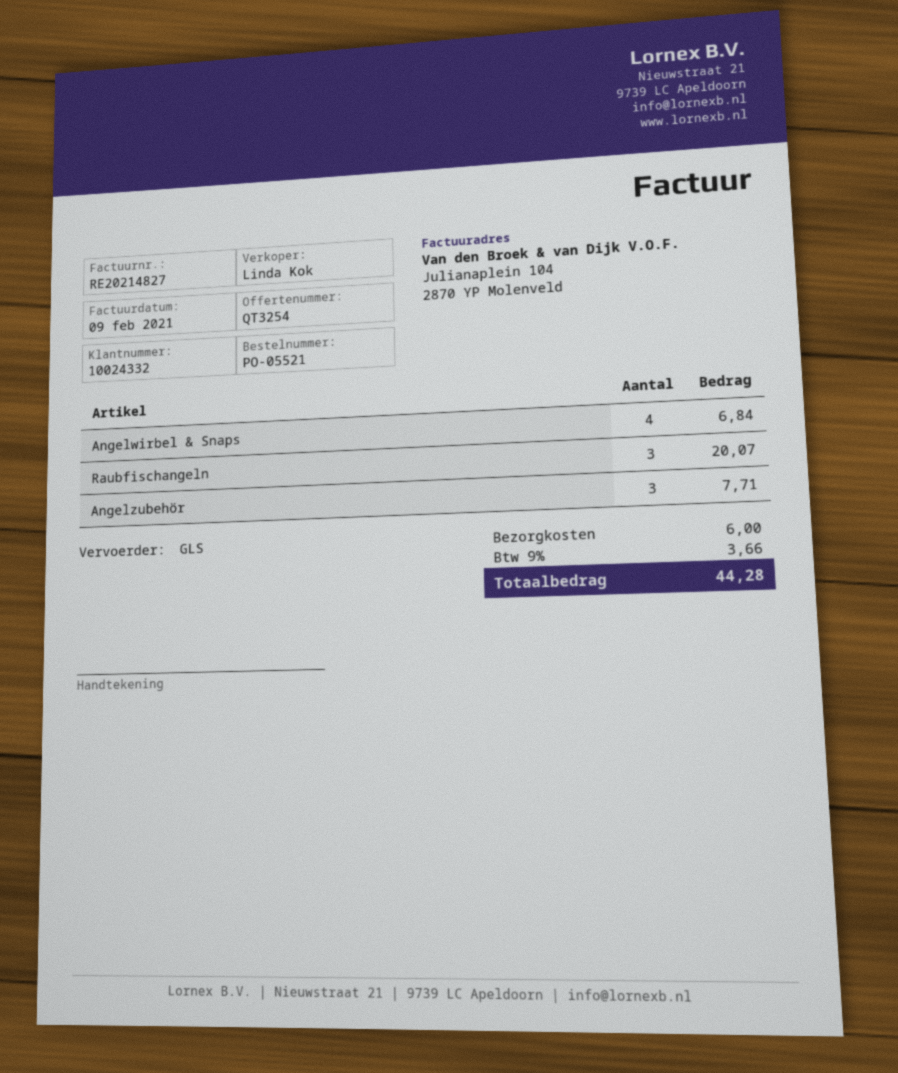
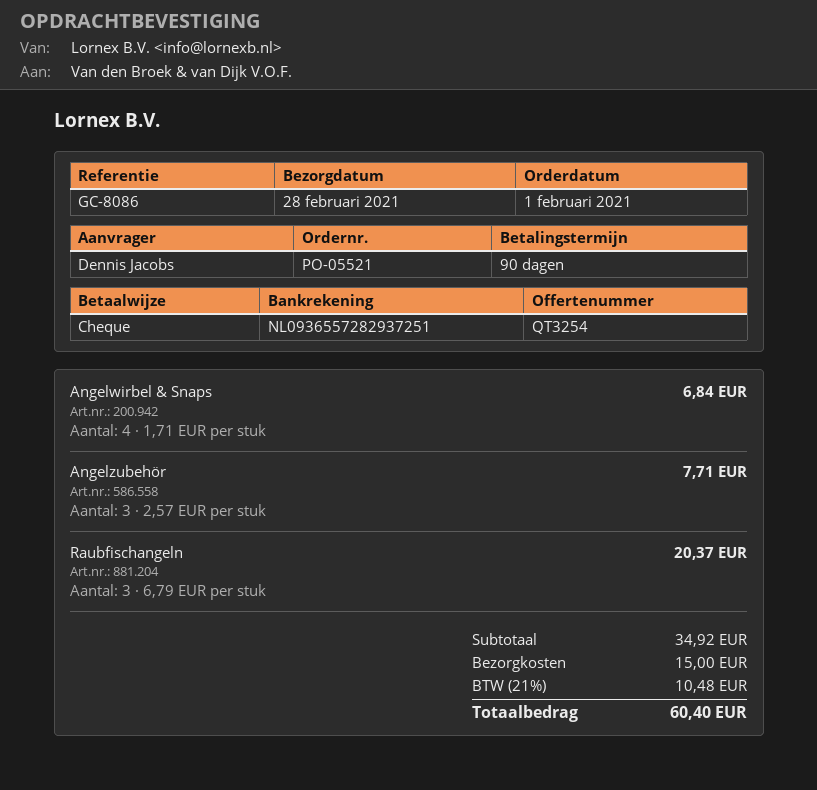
Raubfischangeln: 3 for 20.07 -> 3 for 20.37
shipping: 6.00 -> 15.00
tax: 9% = 3.66 -> 21% = 10.48
total: 44.28 -> 60.40

